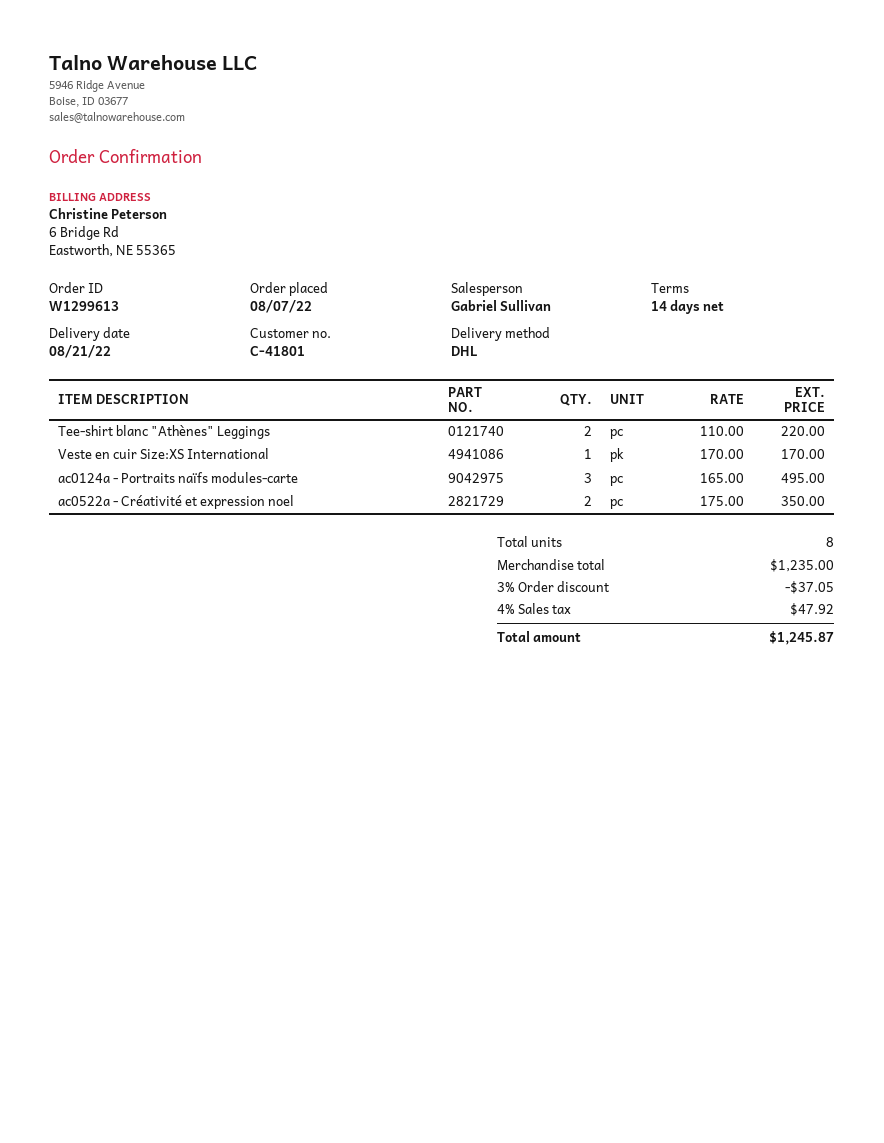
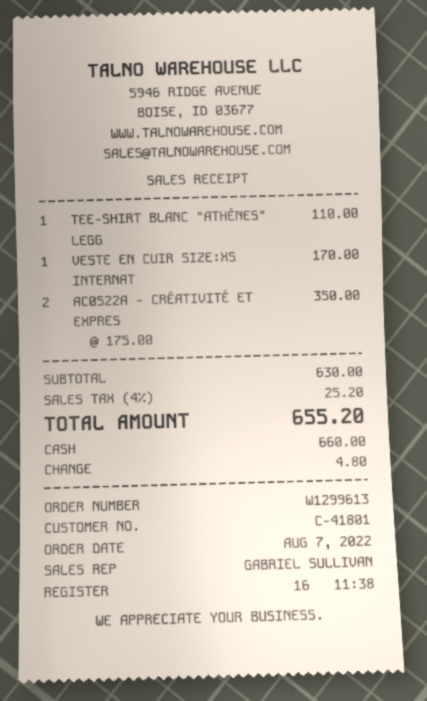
Tee-shirt blanc "Athènes" Leggings: 2 x 110.00 = 220.00 -> 1 x 110.00 = 110.00
ac0124a - Portraits naïfs modules-carte: 3 x 165.00 = 495.00 -> none
subtotal: 1235.00 -> 630.00
discount: 3% = 37.05 -> none
tax: 4% = 47.92 -> 4% = 25.20
total: 1245.87 -> 655.20

